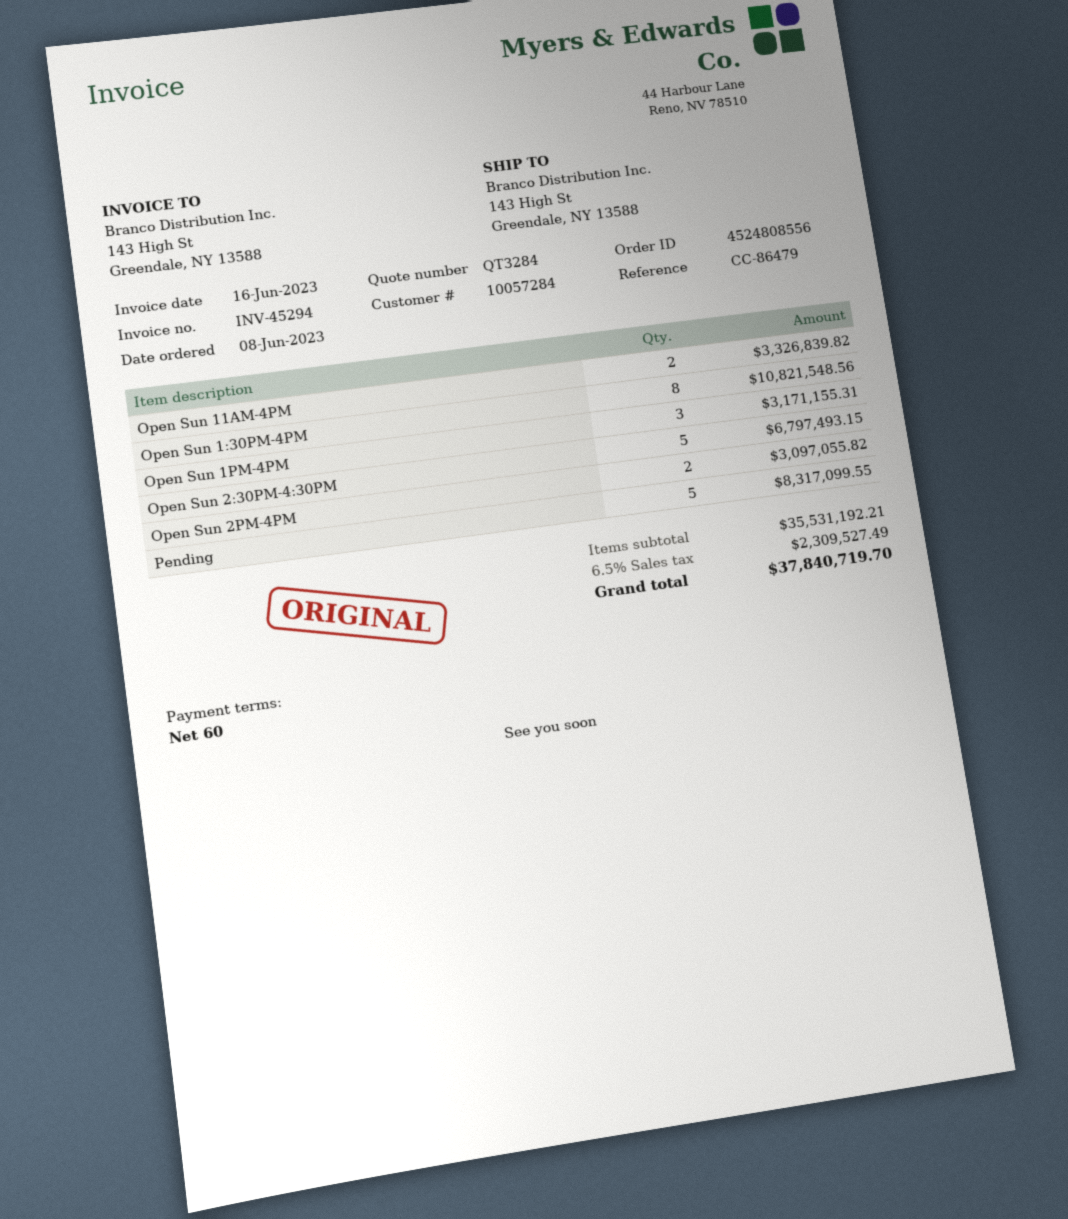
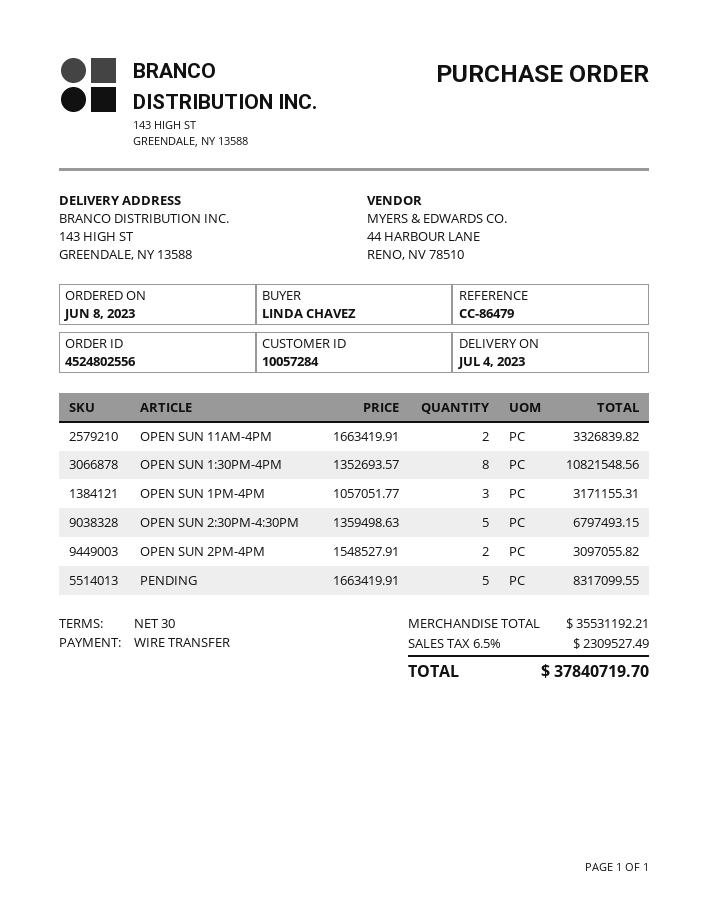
order number: 4524808556 -> 4524802556
payment terms: 60 days -> 30 days

